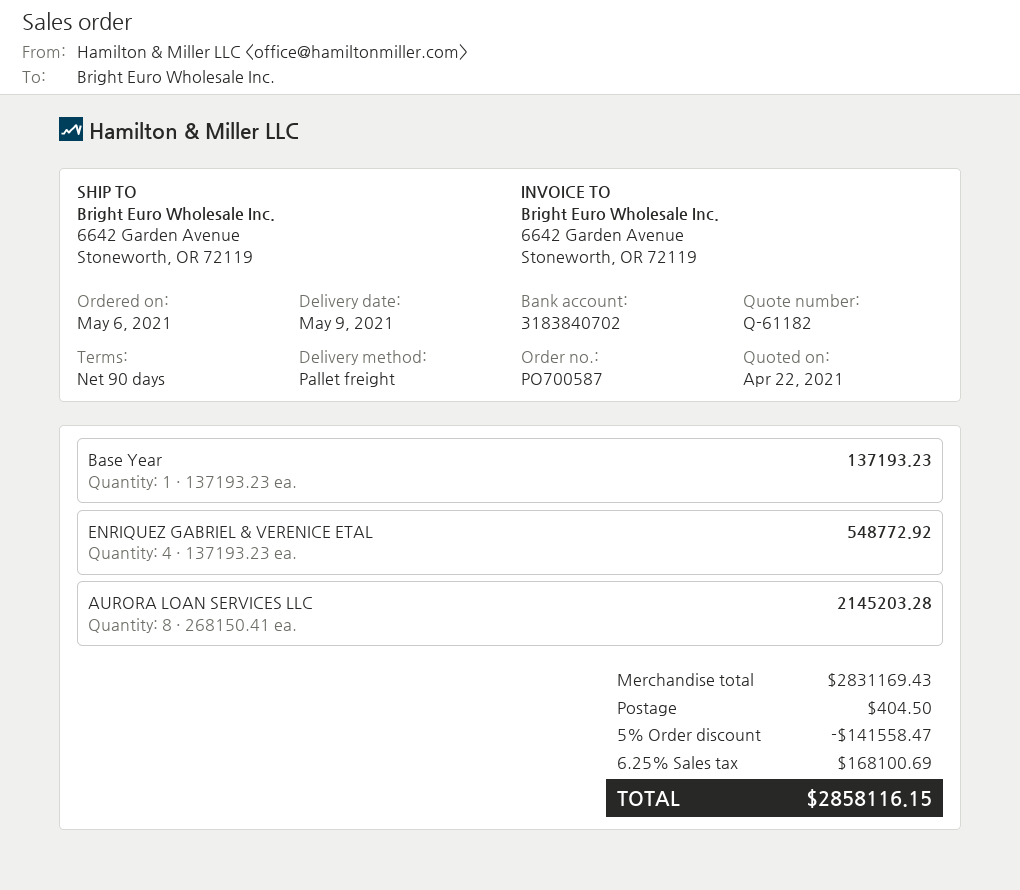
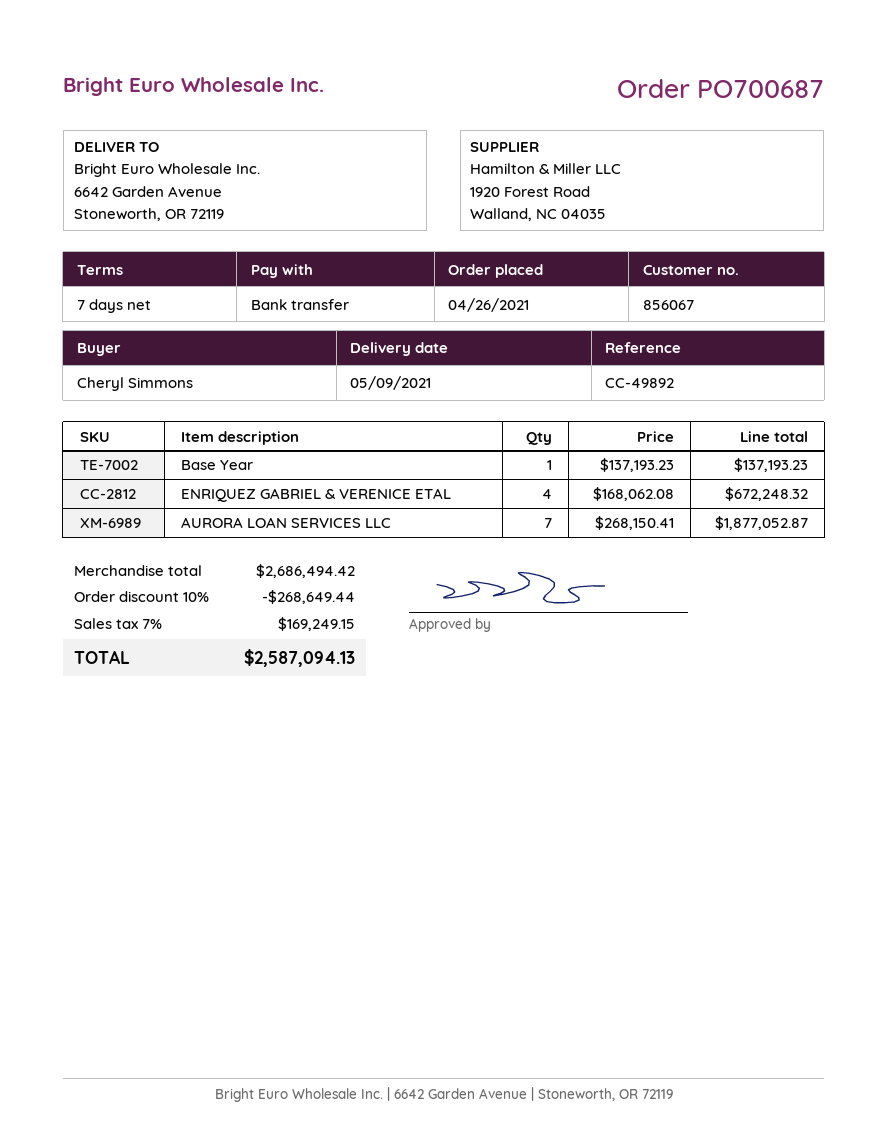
order number: PO700587 -> PO700687
order date: 2021-05-06 -> 2021-04-26
payment terms: 90 days -> 7 days
ENRIQUEZ GABRIEL & VERENICE ETAL: 4 x 137193.23 = 548772.92 -> 4 x 168062.08 = 672248.32
AURORA LOAN SERVICES LLC: 8 x 268150.41 = 2145203.28 -> 7 x 268150.41 = 1877052.87
subtotal: 2831169.43 -> 2686494.42
discount: 5% = 141558.47 -> 10% = 268649.44
shipping: 404.50 -> none
tax: 6.25% = 168100.69 -> 7% = 169249.15
total: 2858116.15 -> 2587094.13

